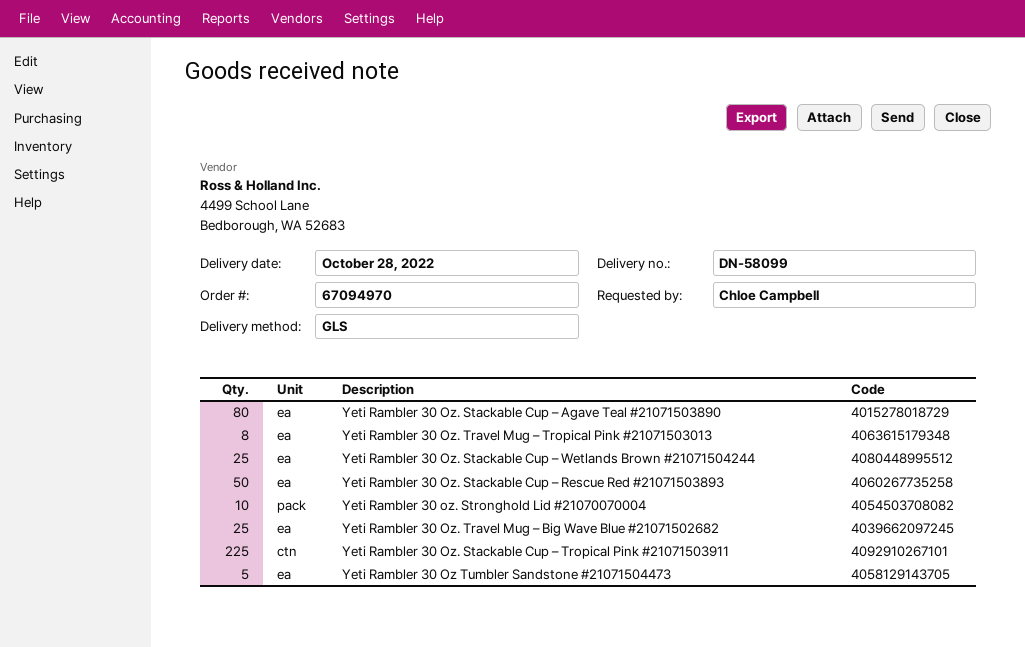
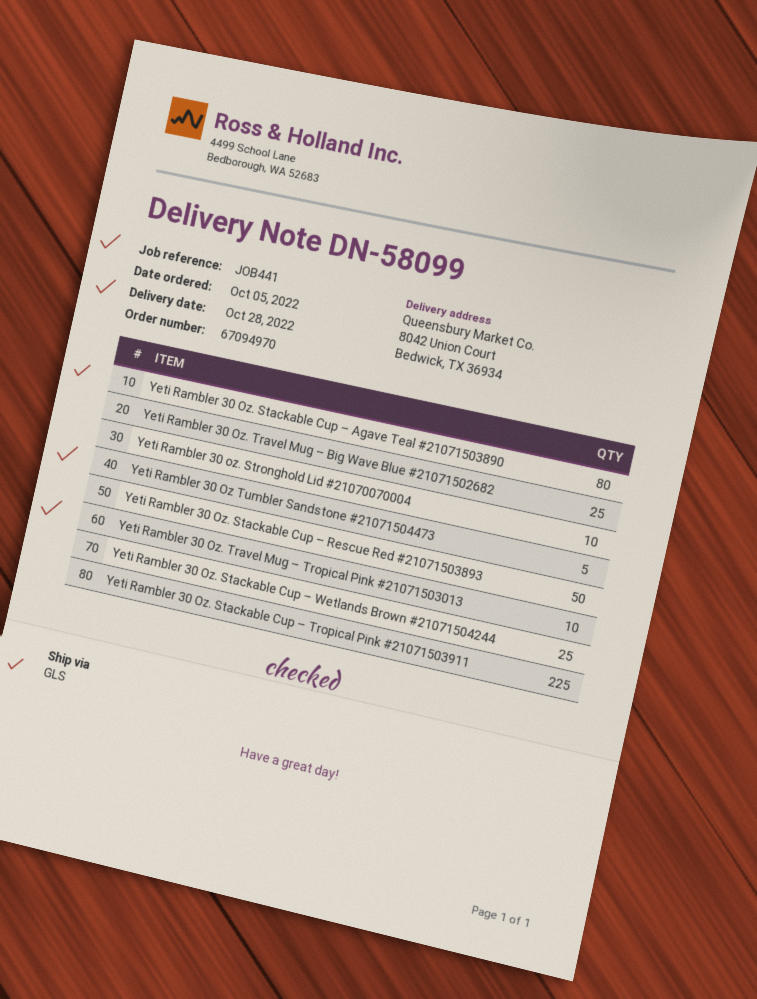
Yeti Rambler 30 Oz. Travel Mug – Tropical Pink #21071503013: 8 -> 10

